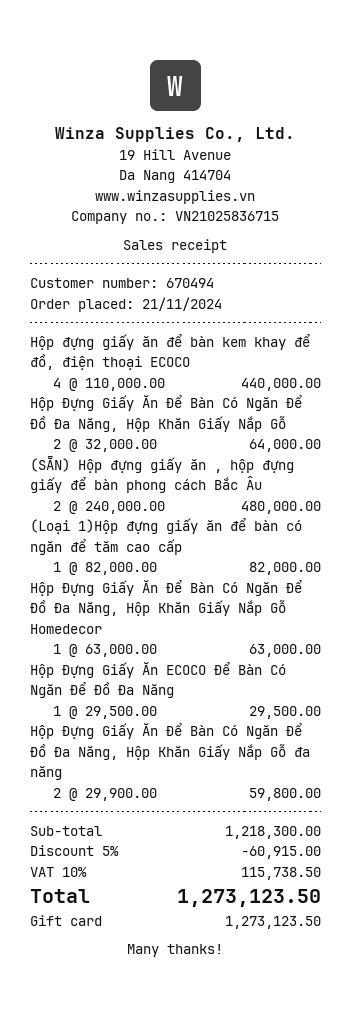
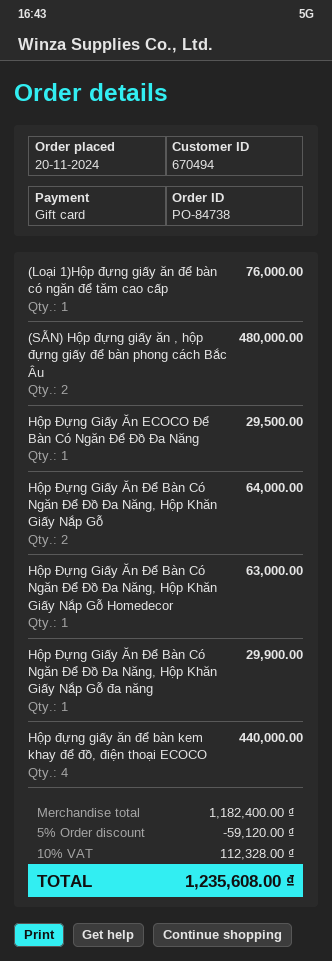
order date: 2024-11-21 -> 2024-11-20
(Loại 1)Hộp đựng giấy ăn để bàn có ngăn để tăm cao cấp: 1 for 82000.00 -> 1 for 76000.00
Hộp Đựng Giấy Ăn Để Bàn Có Ngăn Để Đồ Đa Năng, Hộp Khăn Giấy Nắp Gỗ đa năng: 2 for 59800.00 -> 1 for 29900.00
subtotal: 1218300.00 -> 1182400.00
discount: 5% = 60915.00 -> 5% = 59120.00
tax: 10% = 115738.50 -> 10% = 112328.00
total: 1273123.50 -> 1235608.00

